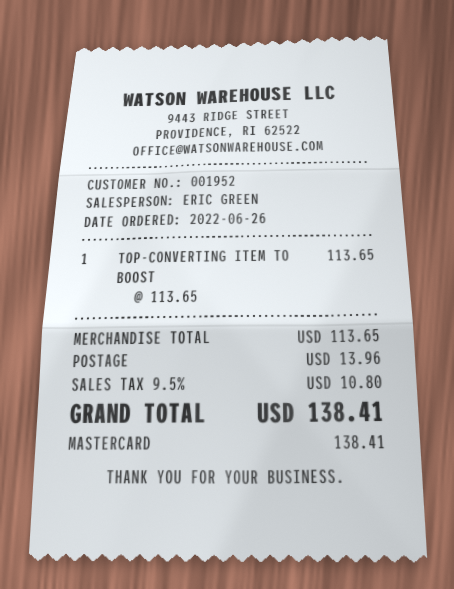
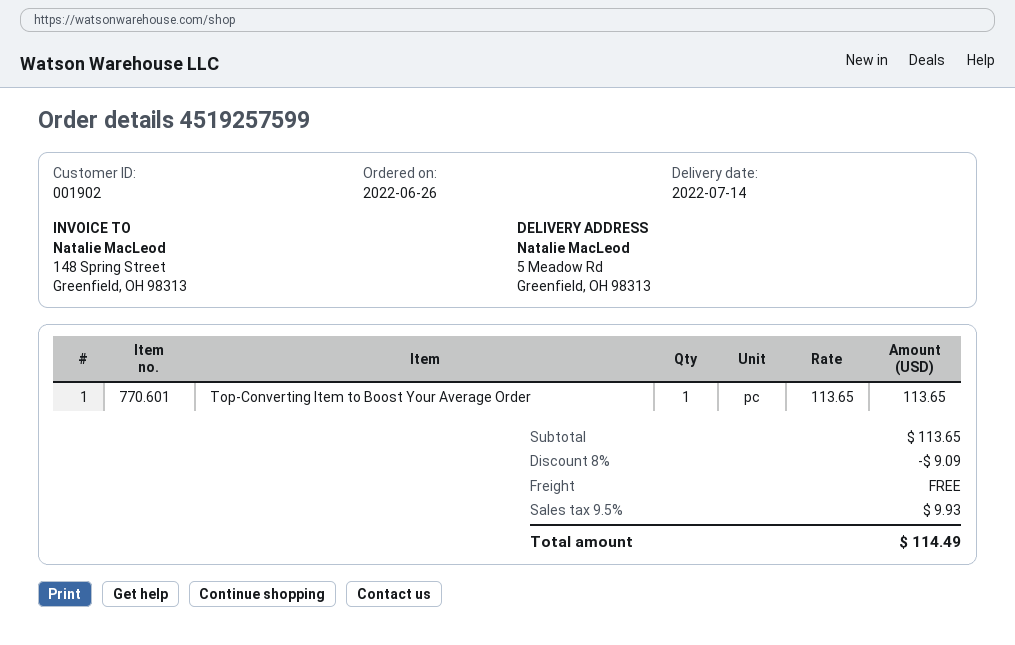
customer number: 001952 -> 001902
discount: none -> 8% = 9.09
shipping: 13.96 -> 0.00
tax: 9.5% = 10.80 -> 9.5% = 9.93
total: 138.41 -> 114.49

